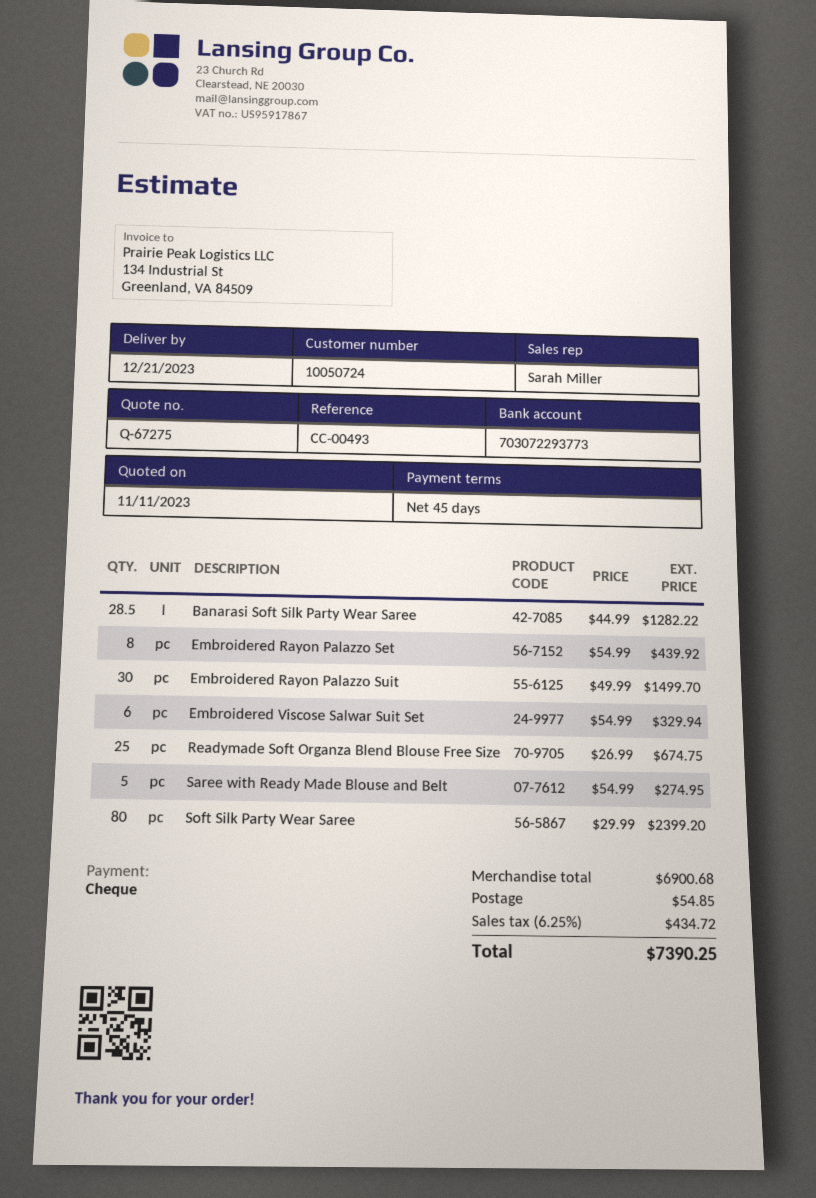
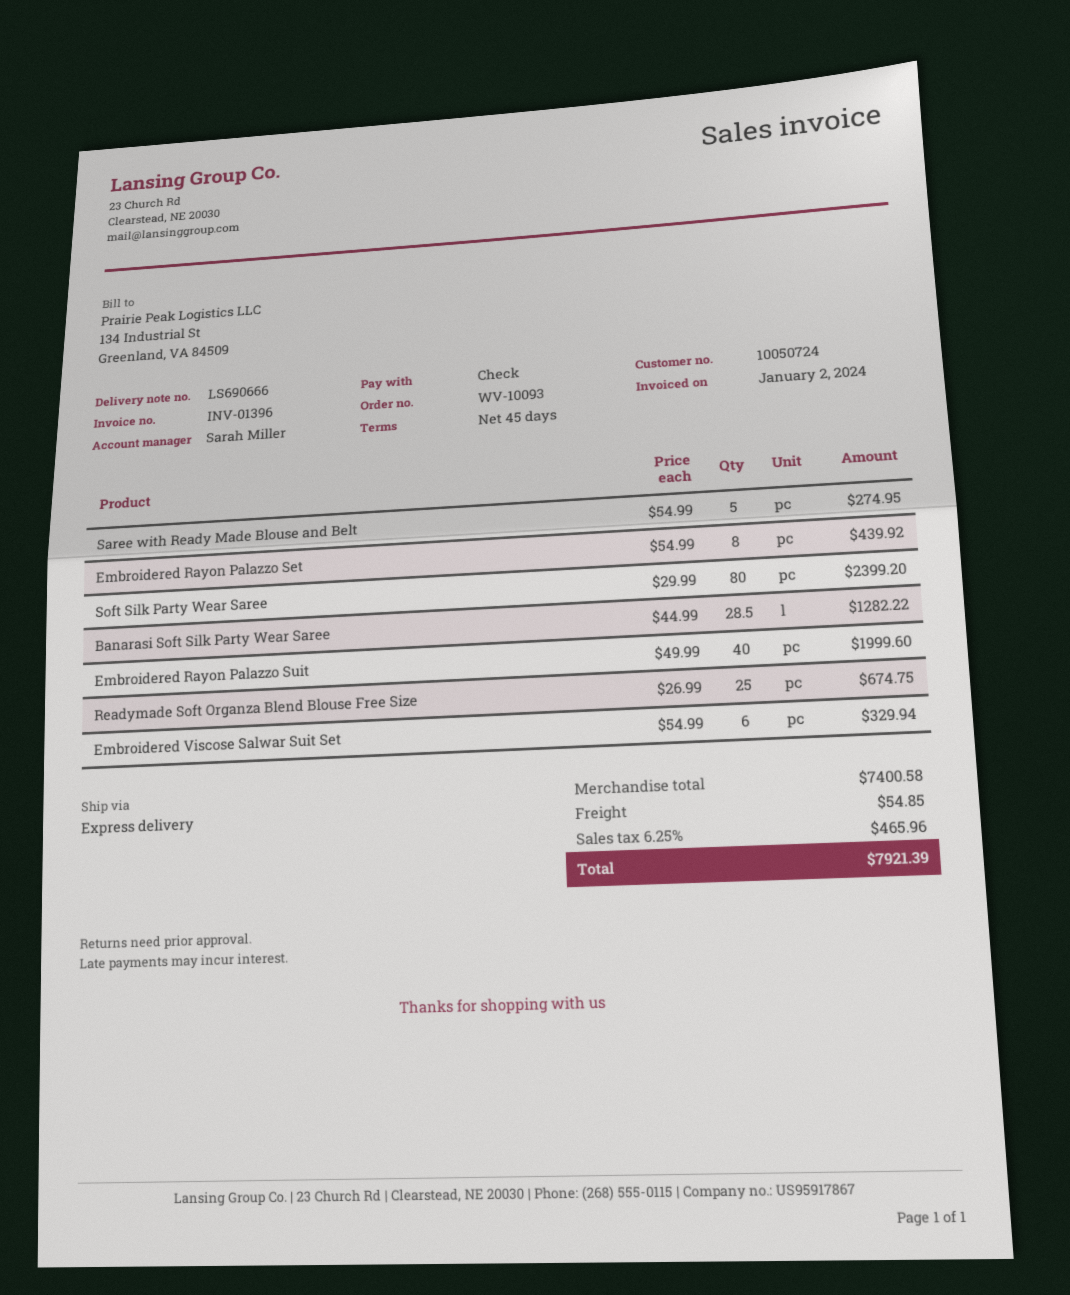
Embroidered Rayon Palazzo Suit: 30 x 49.99 = 1499.70 -> 40 x 49.99 = 1999.60
subtotal: 6900.68 -> 7400.58
tax: 6.25% = 434.72 -> 6.25% = 465.96
total: 7390.25 -> 7921.39

